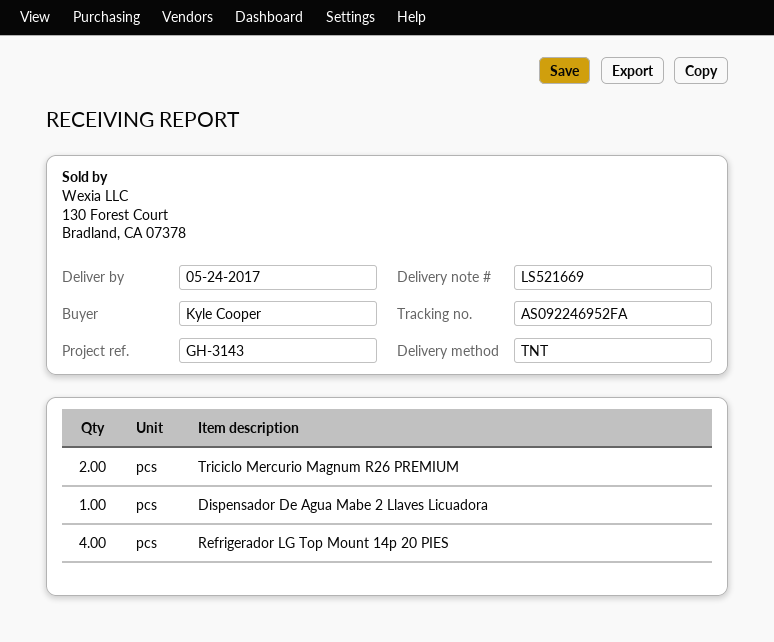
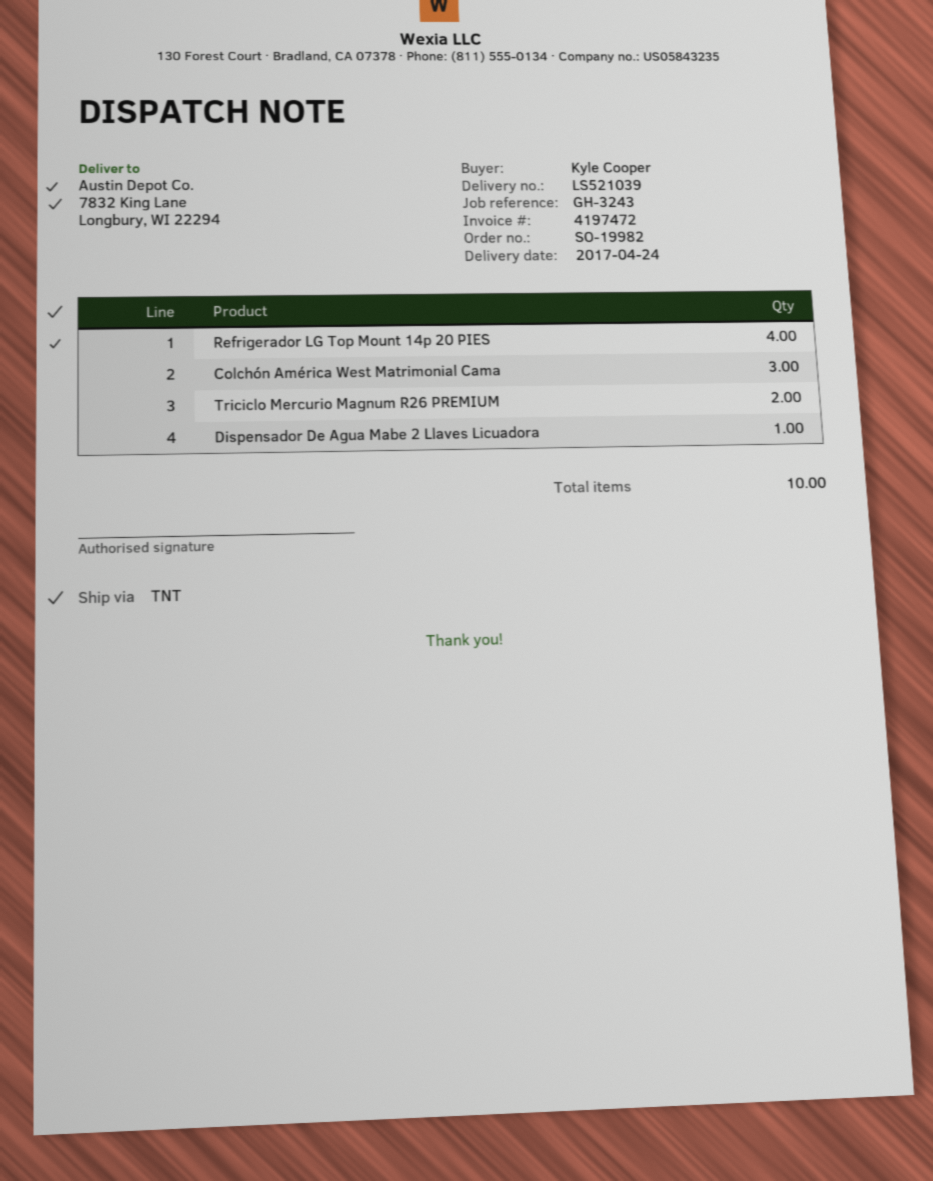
delivery note number: LS521669 -> LS521039
delivery date: 2017-05-24 -> 2017-04-24
reference: GH-3143 -> GH-3243
Colchón América West Matrimonial Cama: none -> 3

